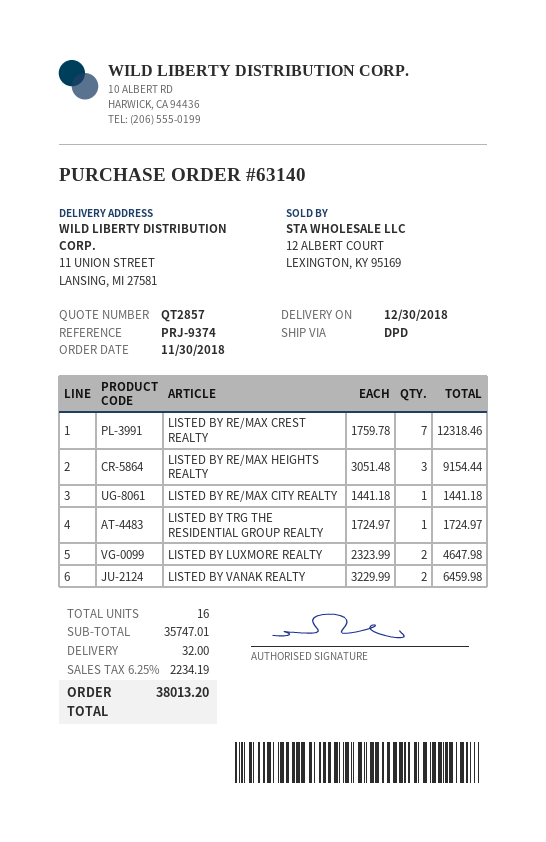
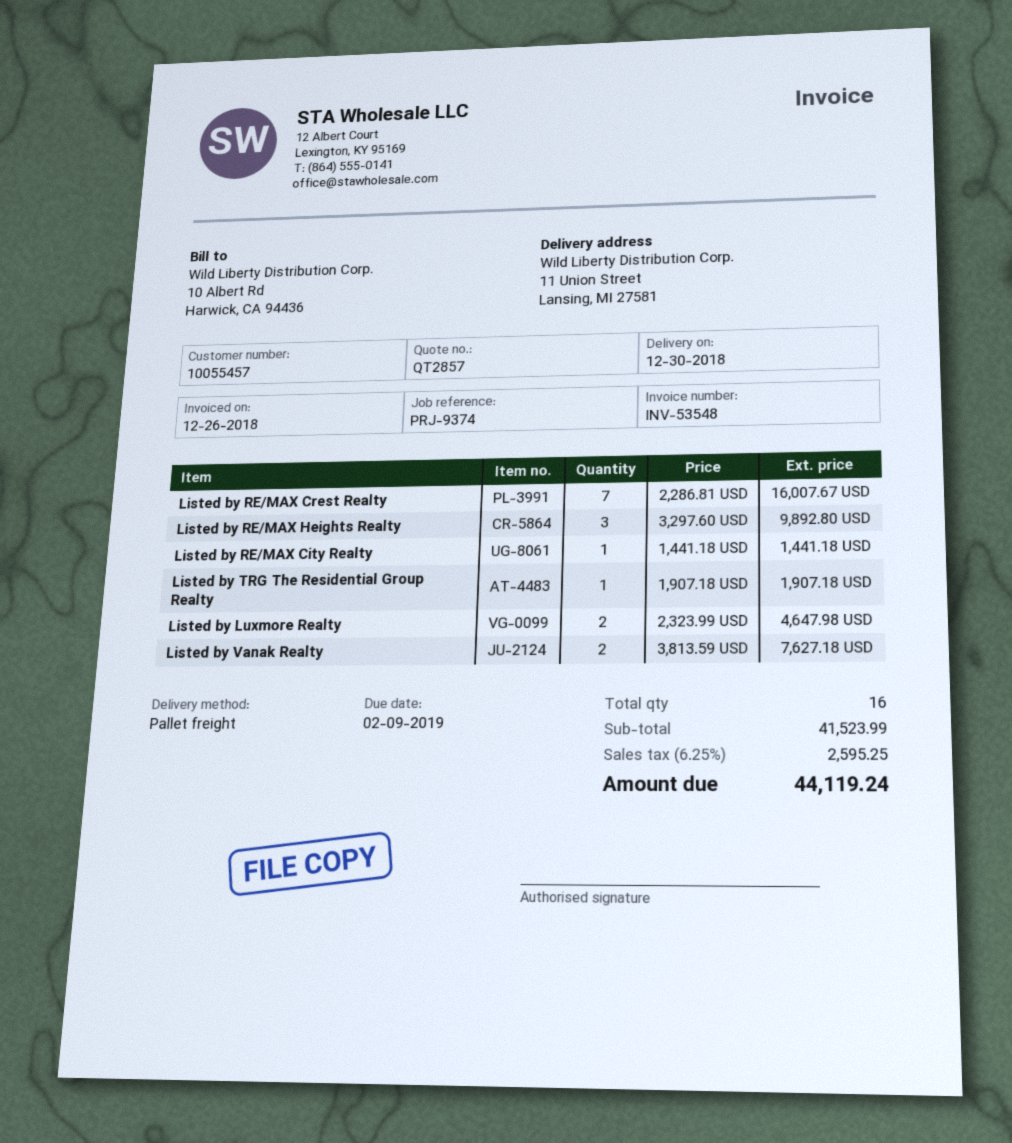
shipping method: DPD -> pallet freight
LISTED BY RE/MAX CREST REALTY: 7 x 1759.78 = 12318.46 -> 7 x 2286.81 = 16007.67
LISTED BY RE/MAX HEIGHTS REALTY: 3 x 3051.48 = 9154.44 -> 3 x 3297.60 = 9892.80
LISTED BY TRG THE RESIDENTIAL GROUP REALTY: 1 x 1724.97 = 1724.97 -> 1 x 1907.18 = 1907.18
LISTED BY VANAK REALTY: 2 x 3229.99 = 6459.98 -> 2 x 3813.59 = 7627.18
subtotal: 35747.01 -> 41523.99
shipping: 32.00 -> none
tax: 6.25% = 2234.19 -> 6.25% = 2595.25
total: 38013.20 -> 44119.24

